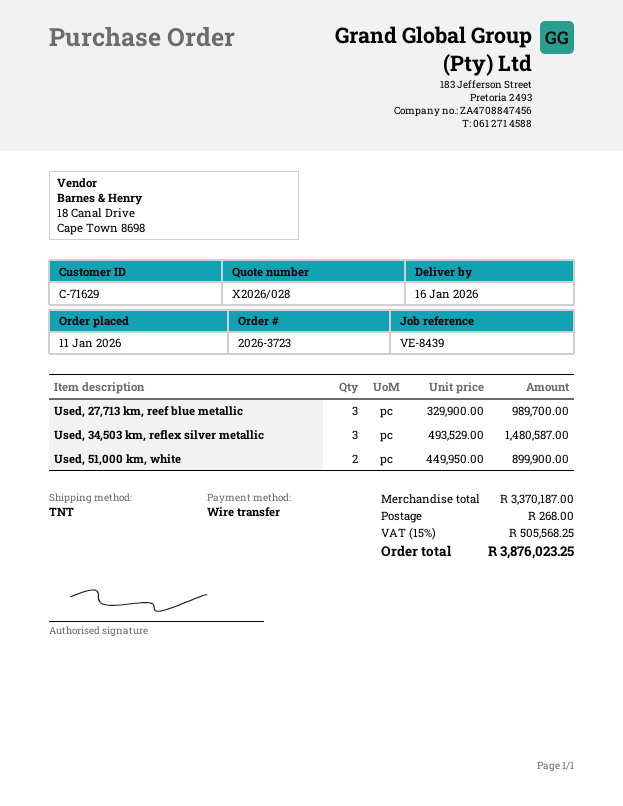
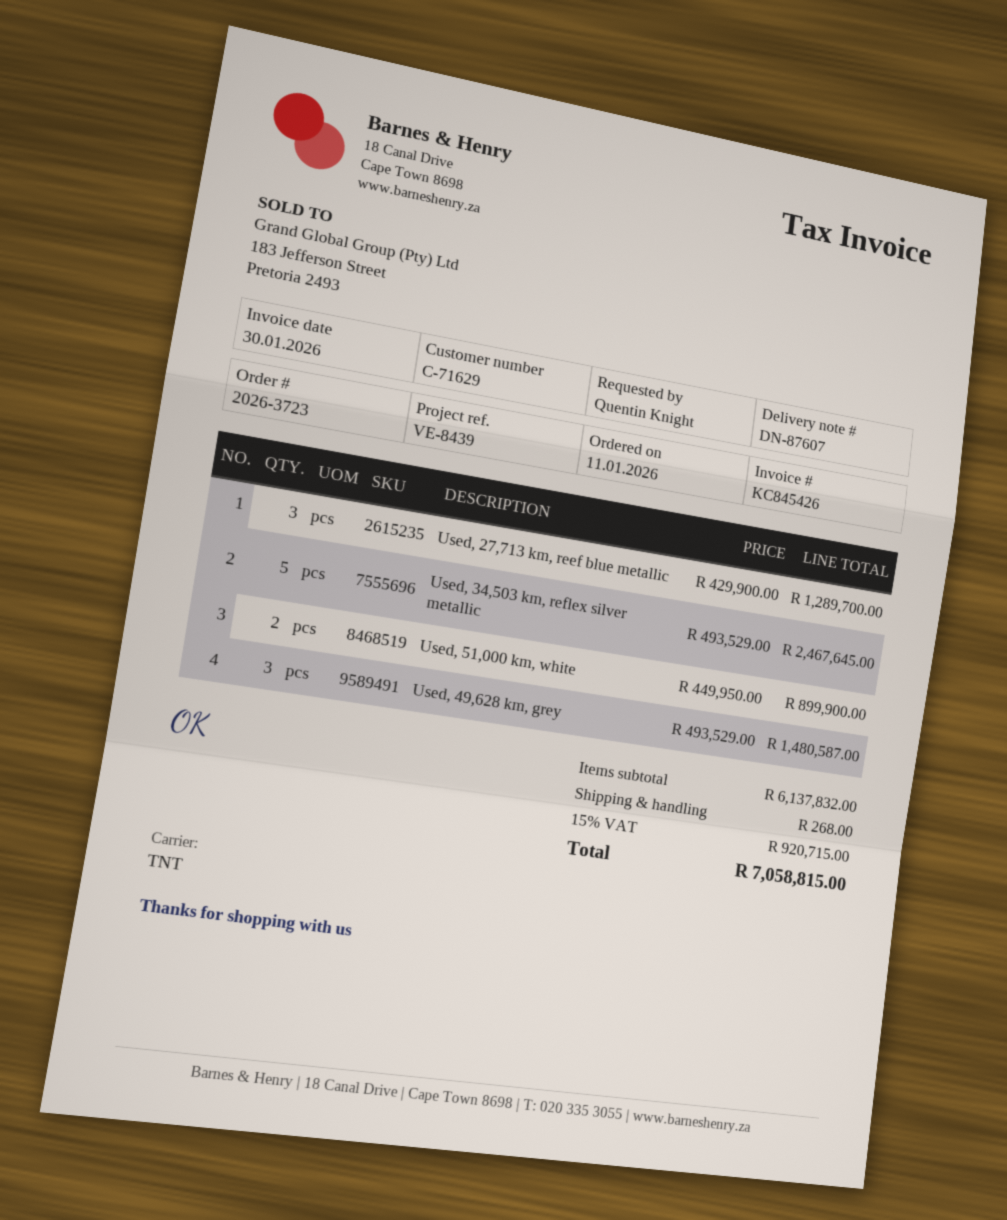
Used, 27,713 km, reef blue metallic: 3 x 329900.00 = 989700.00 -> 3 x 429900.00 = 1289700.00
Used, 34,503 km, reflex silver metallic: 3 x 493529.00 = 1480587.00 -> 5 x 493529.00 = 2467645.00
Used, 49,628 km, grey: none -> 3 x 493529.00 = 1480587.00
subtotal: 3370187.00 -> 6137832.00
tax: 15% = 505568.25 -> 15% = 920715.00
total: 3876023.25 -> 7058815.00

